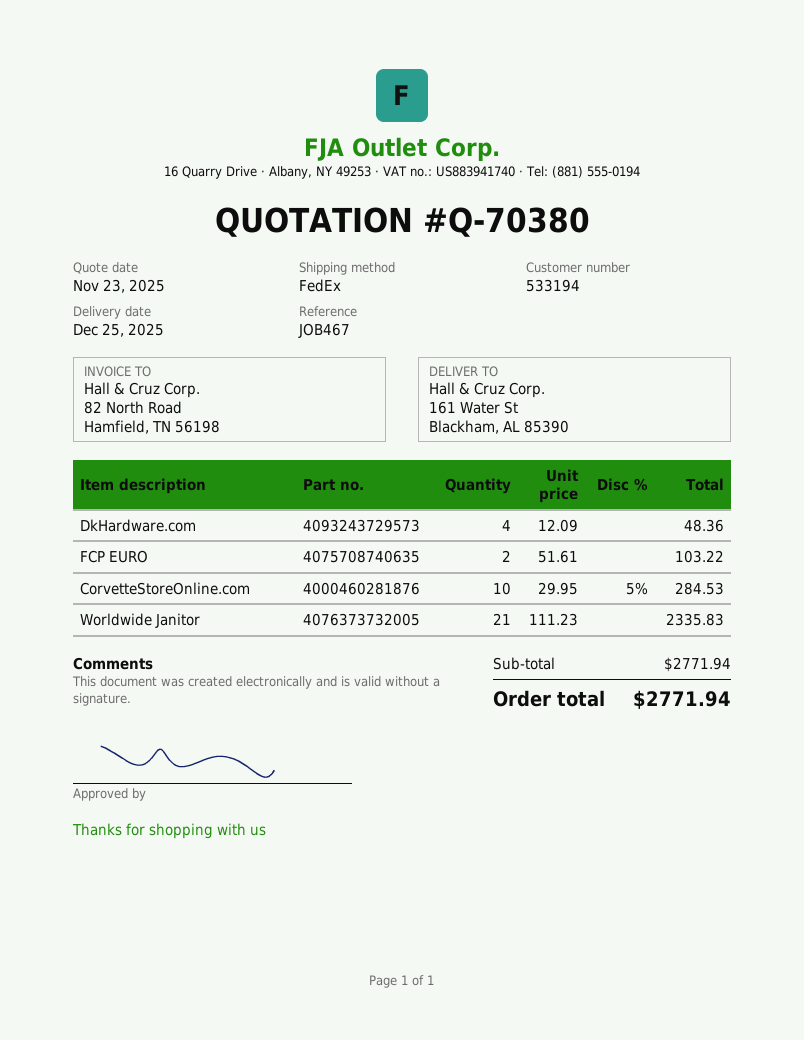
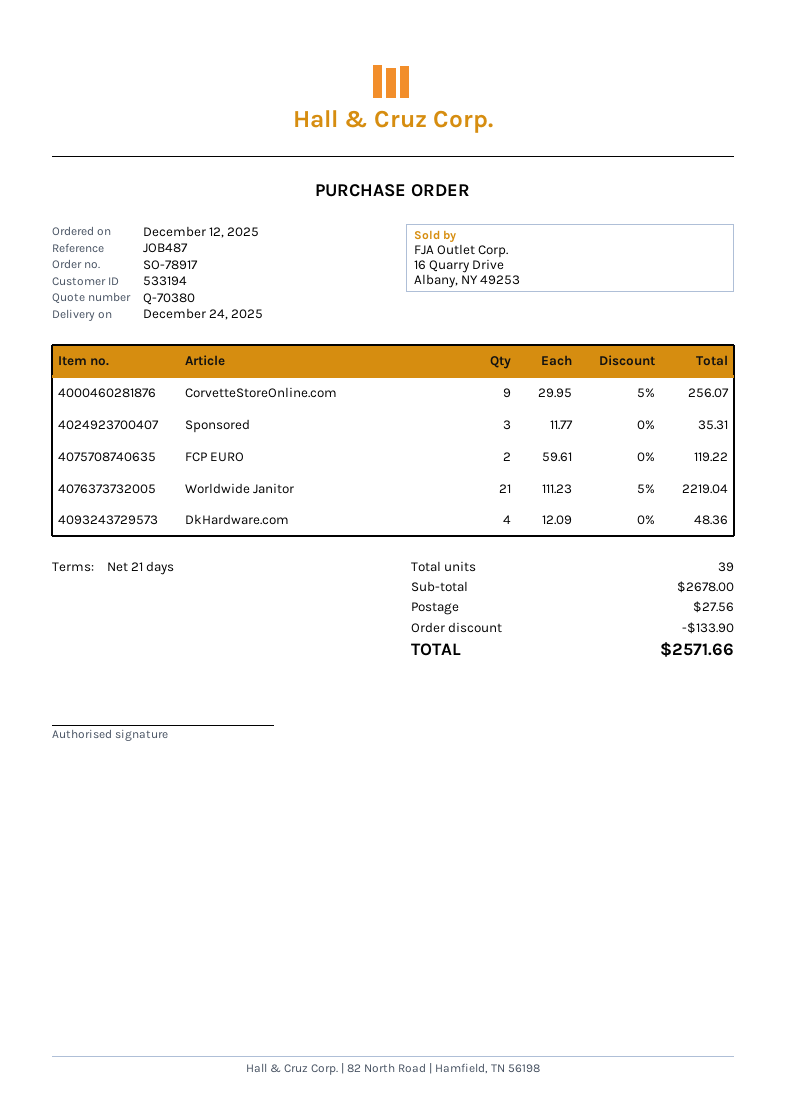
delivery date: 2025-12-25 -> 2025-12-24
reference: JOB467 -> JOB487
FCP EURO: 2 x 51.61 = 103.22 -> 2 x 59.61 = 119.22
CorvetteStoreOnline.com: 10 x 29.95 - 5% = 284.53 -> 9 x 29.95 - 5% = 256.07
Worldwide Janitor: 21 x 111.23 = 2335.83 -> 21 x 111.23 - 5% = 2219.04
Sponsored: none -> 3 x 11.77 = 35.31
subtotal: 2771.94 -> 2678.00
discount: none -> 133.90
shipping: none -> 27.56
total: 2771.94 -> 2571.66

